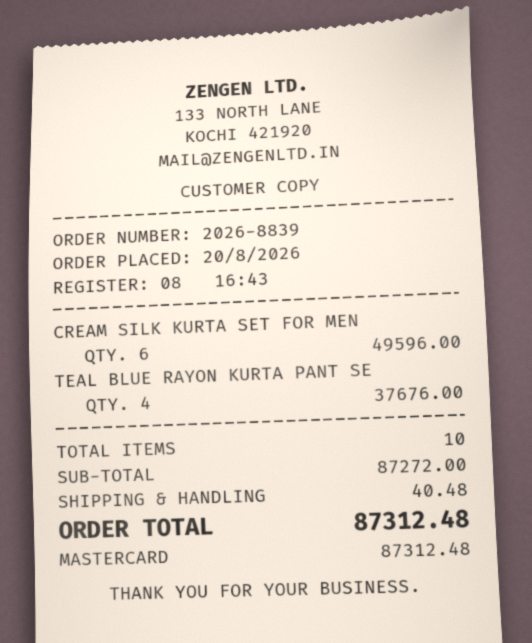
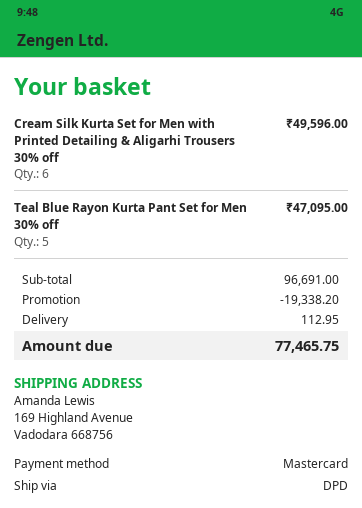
TEAL BLUE RAYON KURTA PANT SE: 4 for 37676.00 -> 5 for 47095.00
subtotal: 87272.00 -> 96691.00
discount: none -> 19338.20
shipping: 40.48 -> 112.95
total: 87312.48 -> 77465.75

